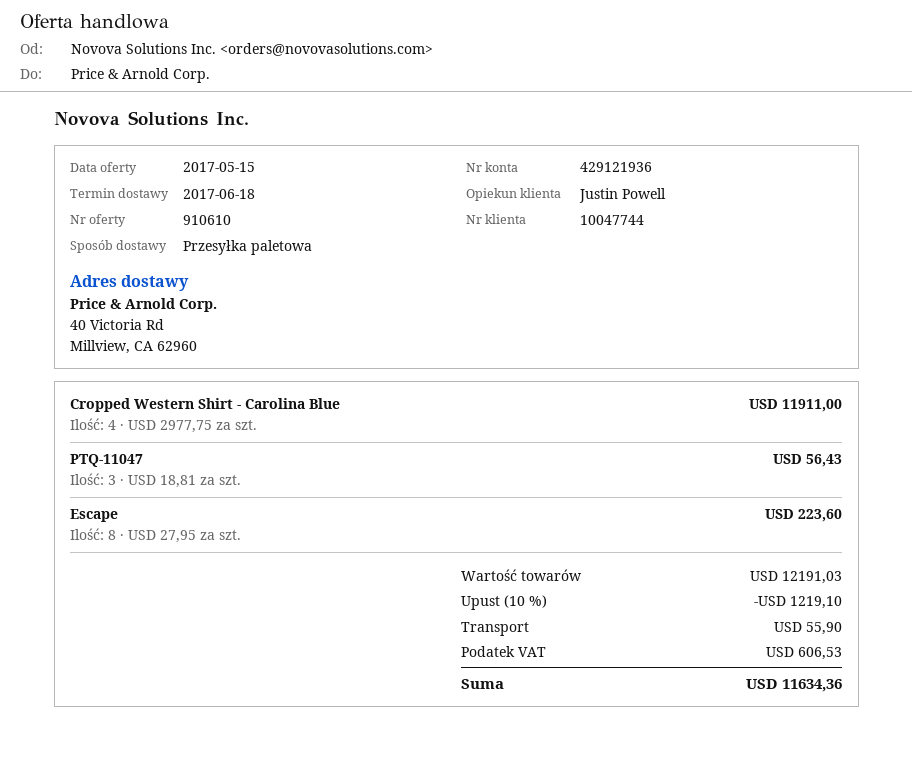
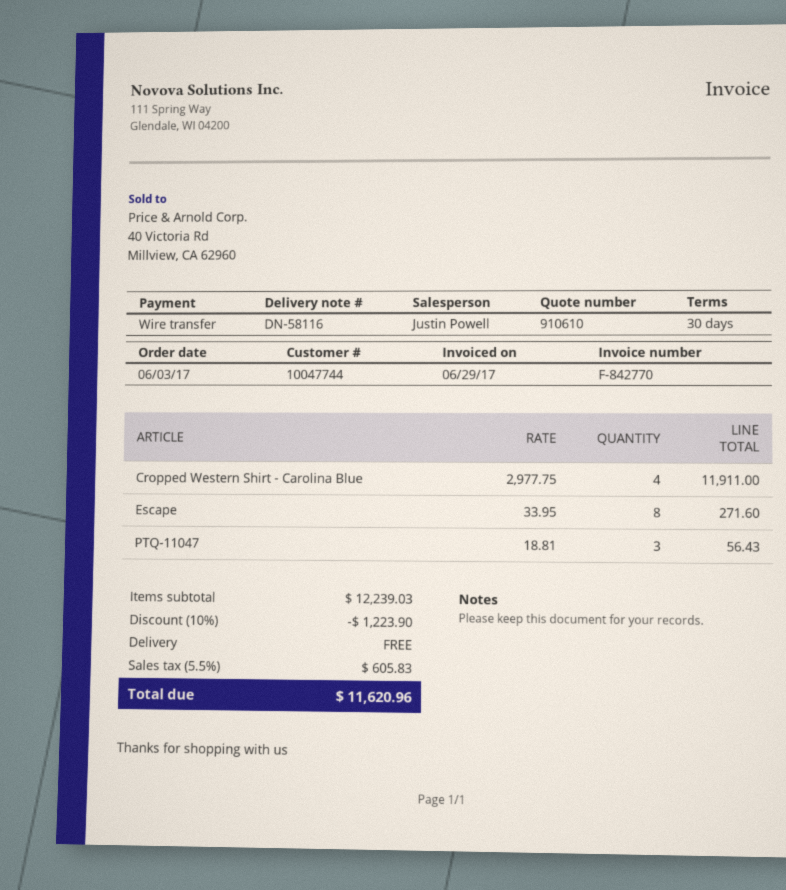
Escape: 8 x 27.95 = 223.60 -> 8 x 33.95 = 271.60
subtotal: 12191.03 -> 12239.03
discount: 10% = 1219.10 -> 10% = 1223.90
shipping: 55.90 -> 0.00
tax: 606.53 -> 605.83
total: 11634.36 -> 11620.96

